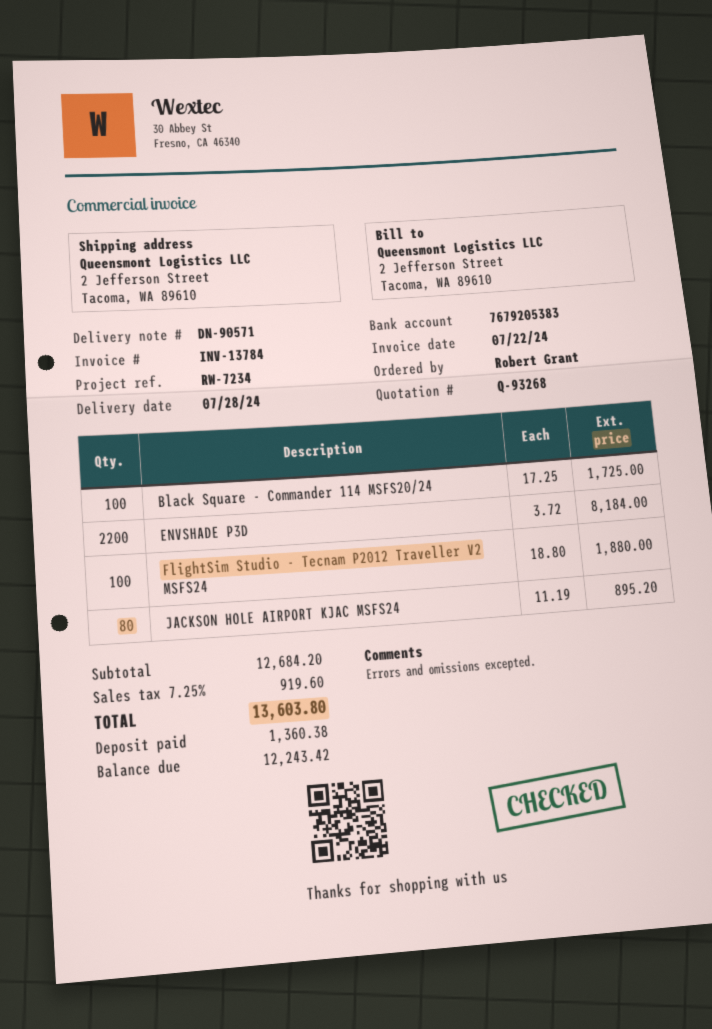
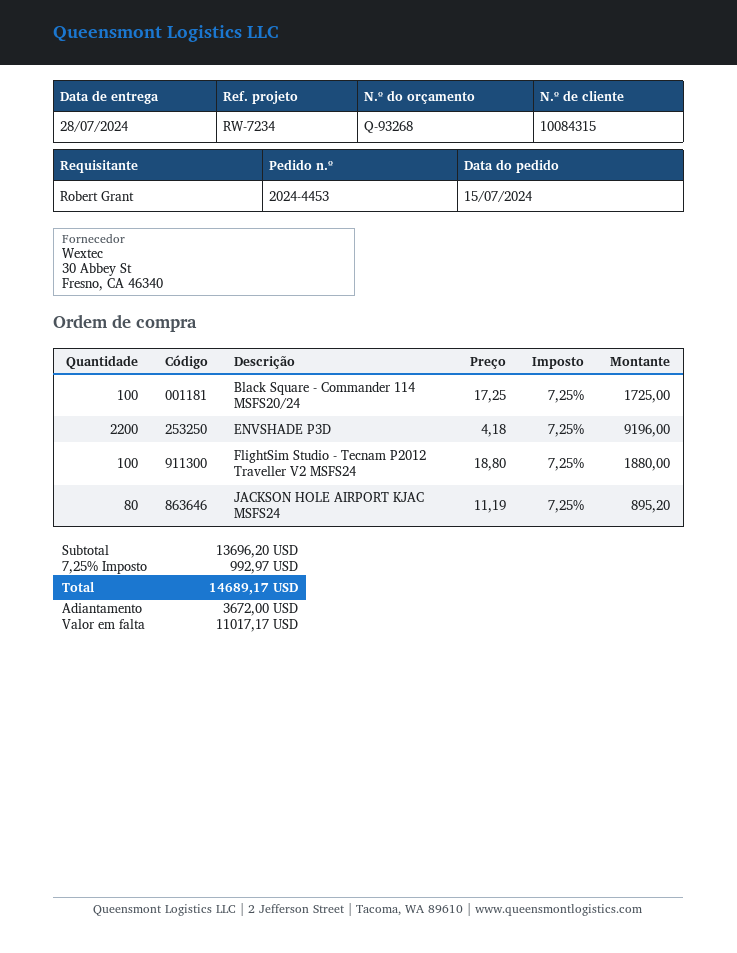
ENVSHADE P3D: 2200 x 3.72 = 8184.00 -> 2200 x 4.18 = 9196.00
subtotal: 12684.20 -> 13696.20
tax: 7.25% = 919.60 -> 7.25% = 992.97
total: 13603.80 -> 14689.17
deposit: 1360.38 -> 3672.00
balance: 12243.42 -> 11017.17

